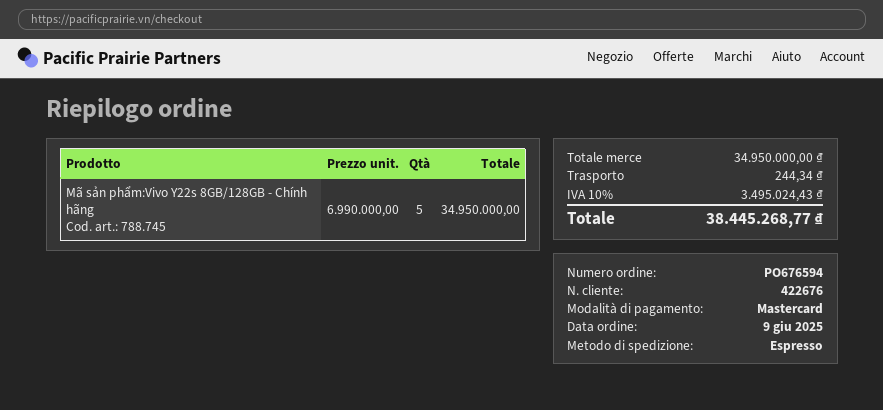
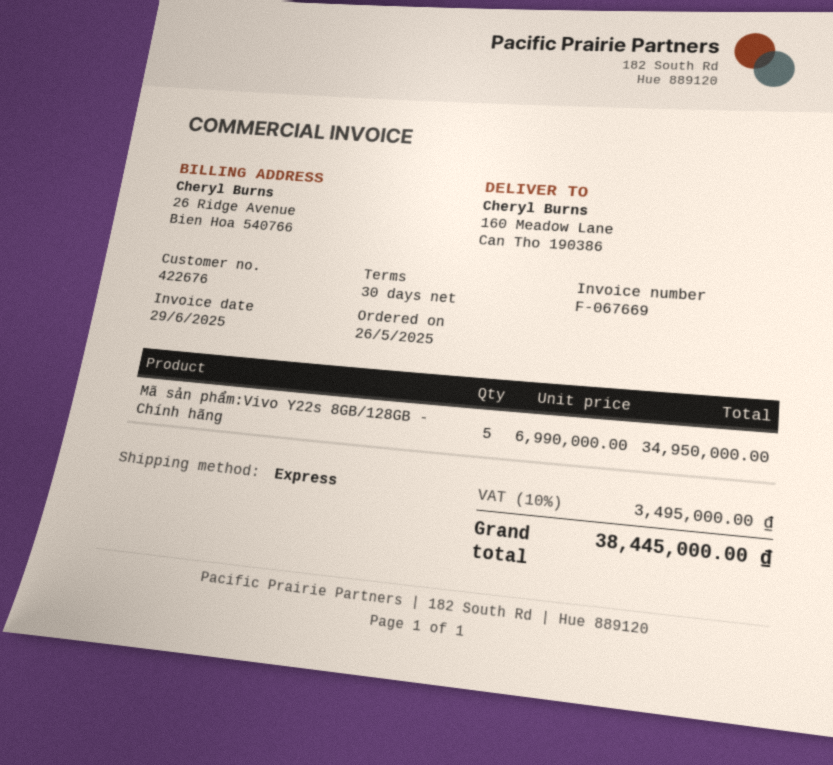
order date: 2025-06-09 -> 2025-05-26
shipping: 244.34 -> none
tax: 10% = 3495024.43 -> 10% = 3495000.00
total: 38445268.77 -> 38445000.00

